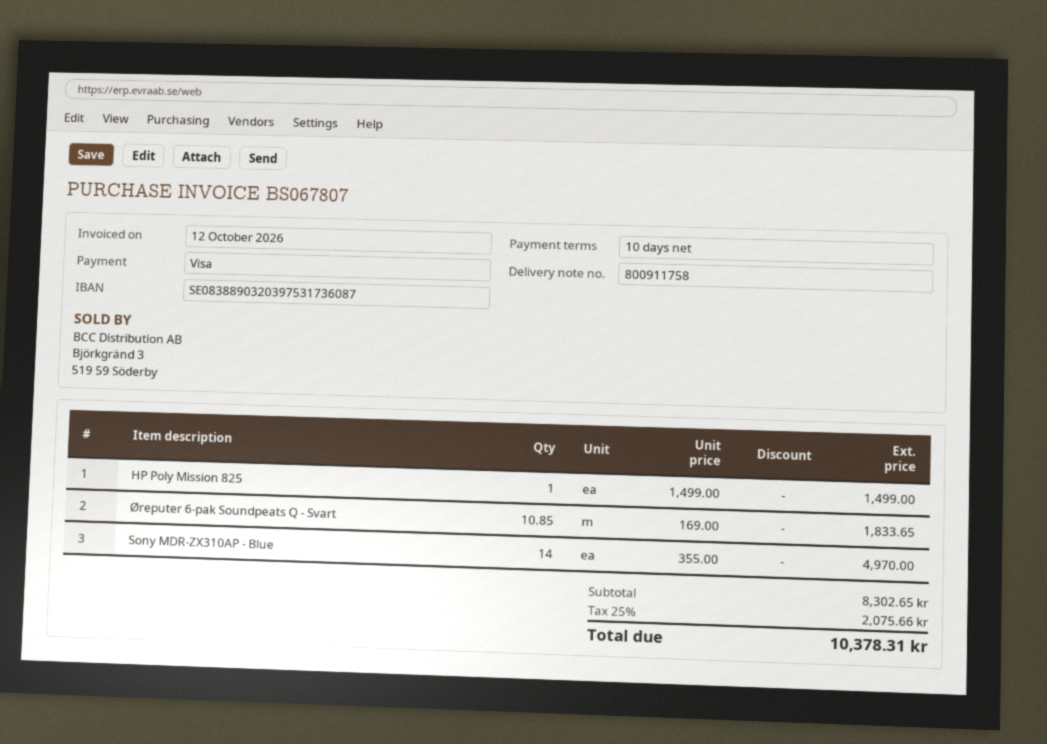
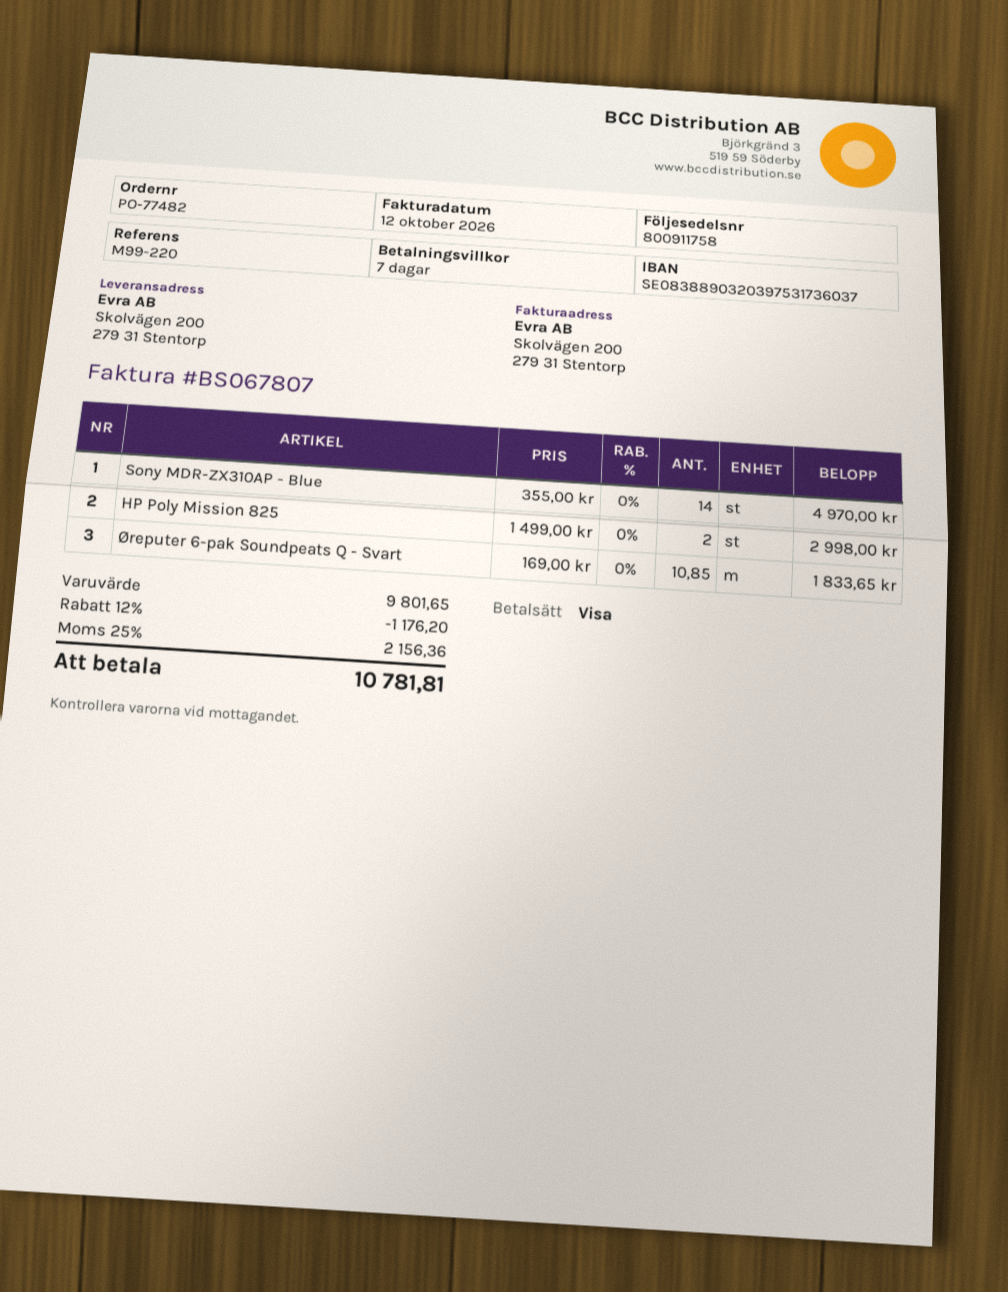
payment terms: 10 days -> 7 days
bank account: SE0838890320397531736087 -> SE0838890320397531736037
HP Poly Mission 825: 1 x 1499.00 = 1499.00 -> 2 x 1499.00 = 2998.00
subtotal: 8302.65 -> 9801.65
discount: none -> 12% = 1176.20
tax: 25% = 2075.66 -> 25% = 2156.36
total: 10378.31 -> 10781.81

